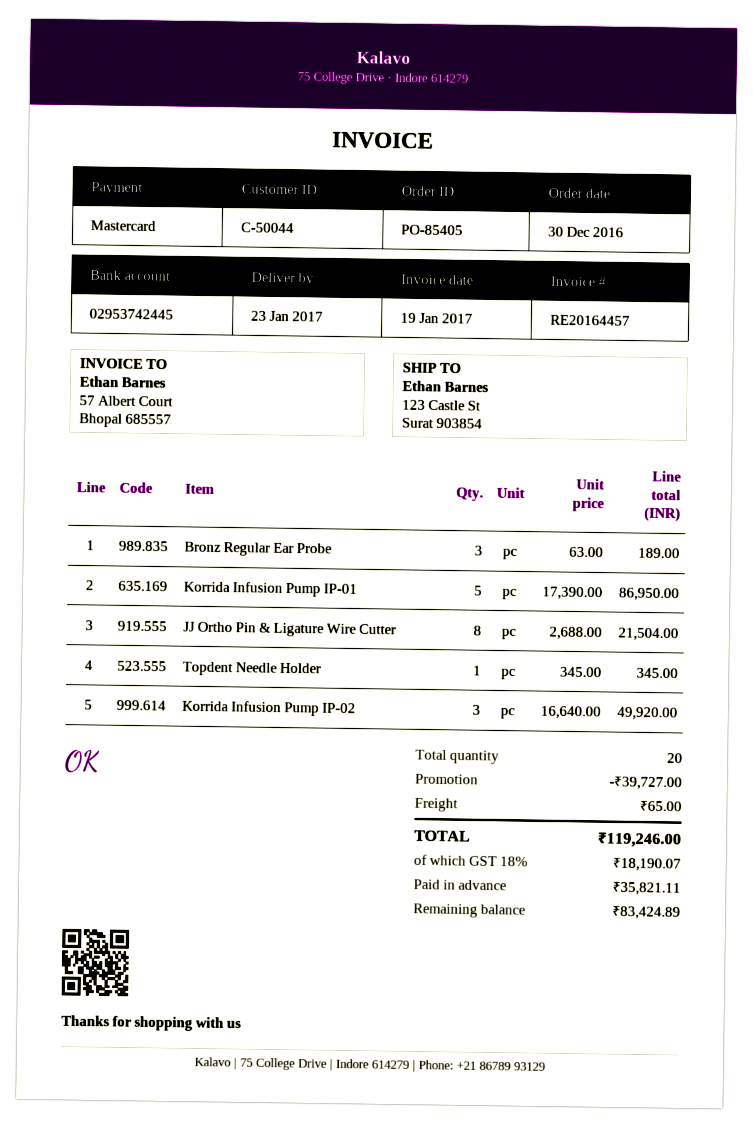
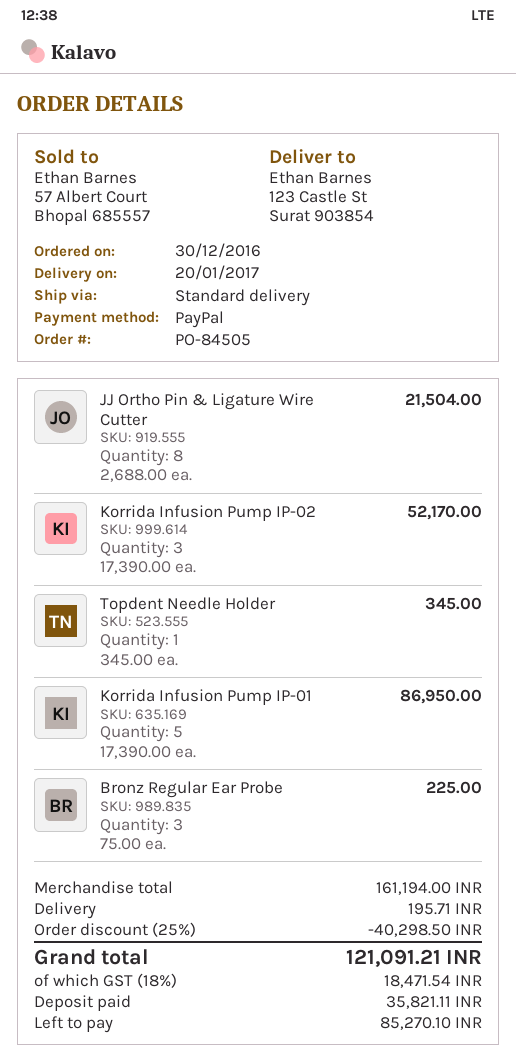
order number: PO-85405 -> PO-84505
delivery date: 2017-01-23 -> 2017-01-20
payment method: Mastercard -> PayPal
Bronz Regular Ear Probe: 3 x 63.00 = 189.00 -> 3 x 75.00 = 225.00
Korrida Infusion Pump IP-02: 3 x 16640.00 = 49920.00 -> 3 x 17390.00 = 52170.00
discount: 39727.00 -> 40298.50
shipping: 65.00 -> 195.71
tax: 18% = 18190.07 -> 18% = 18471.54
total: 119246.00 -> 121091.21
balance: 83424.89 -> 85270.10

